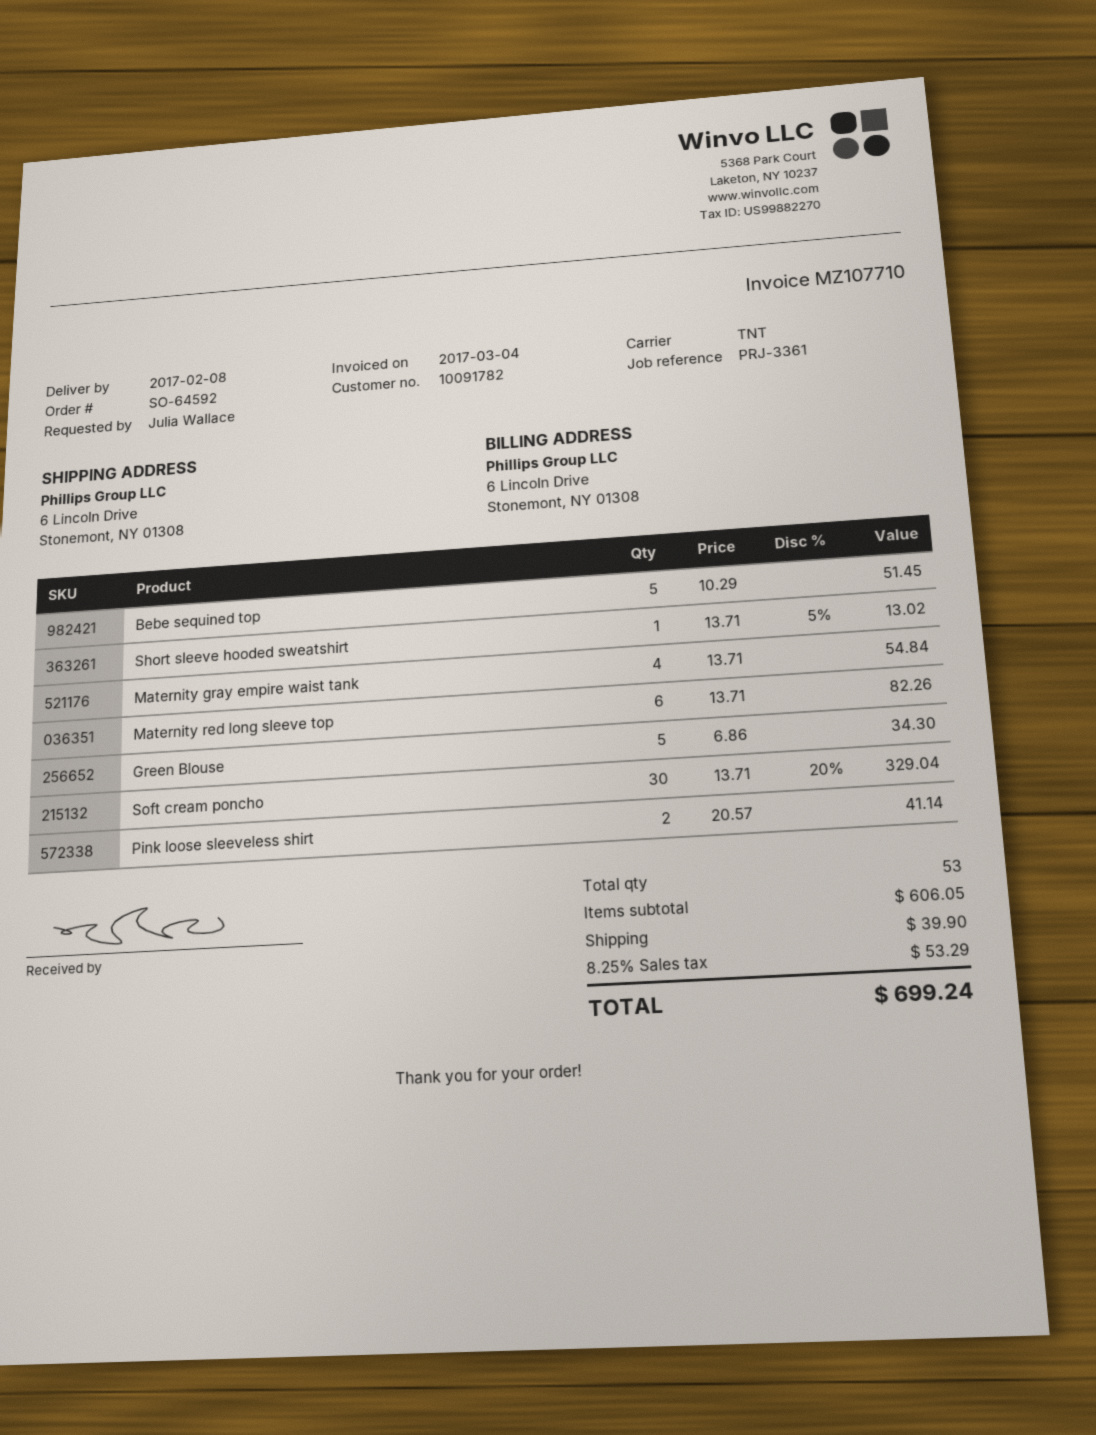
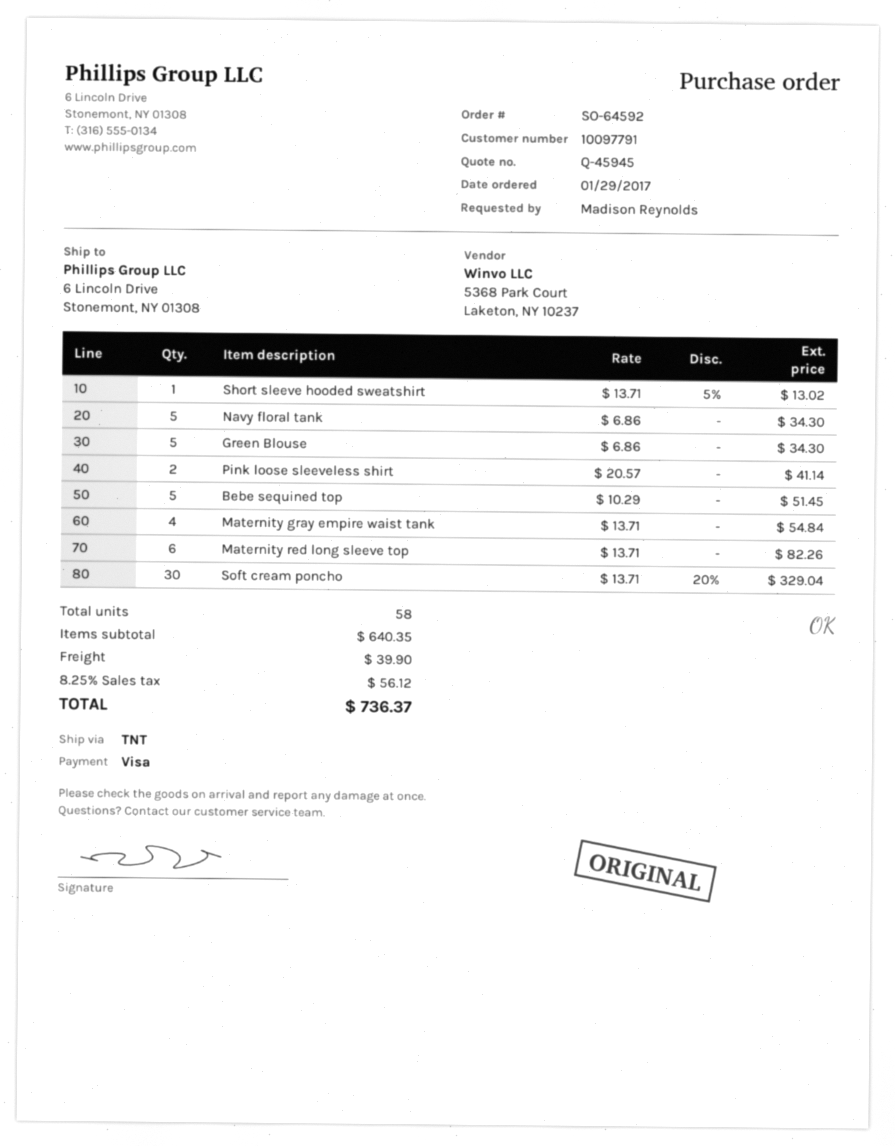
customer number: 10091782 -> 10097791
ordered by: Julia Wallace -> Madison Reynolds
Navy floral tank: none -> 5 x 6.86 = 34.30
total quantity: 53 -> 58
subtotal: 606.05 -> 640.35
tax: 8.25% = 53.29 -> 8.25% = 56.12
total: 699.24 -> 736.37

